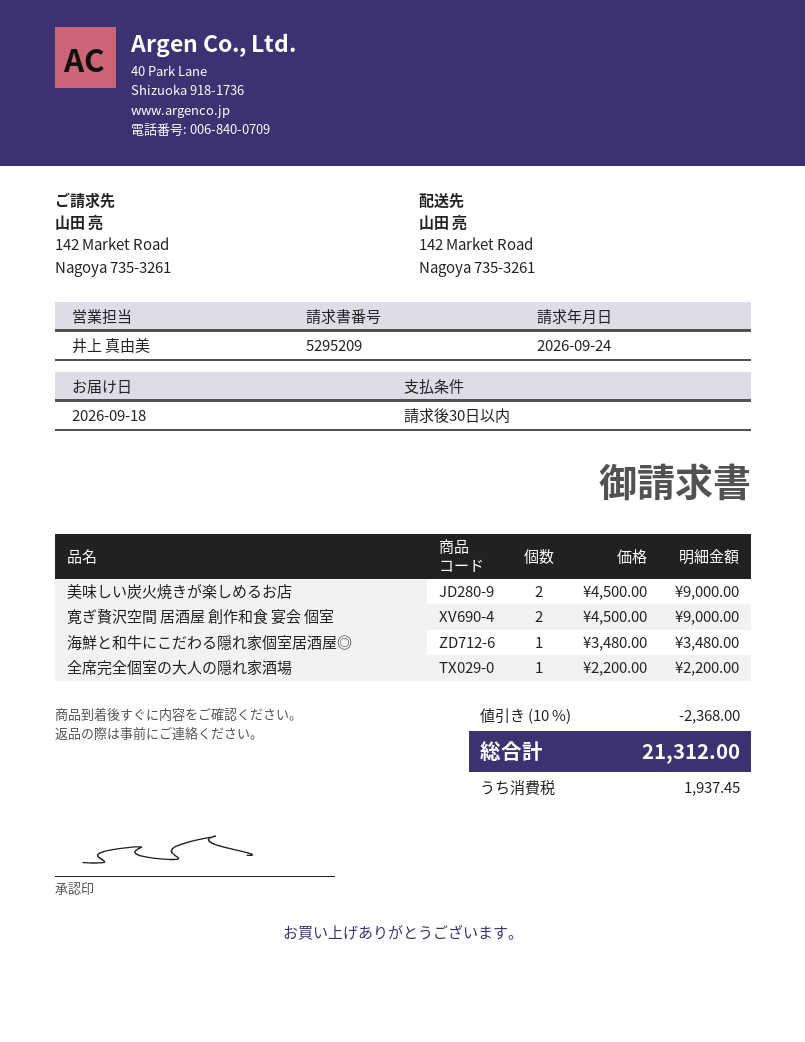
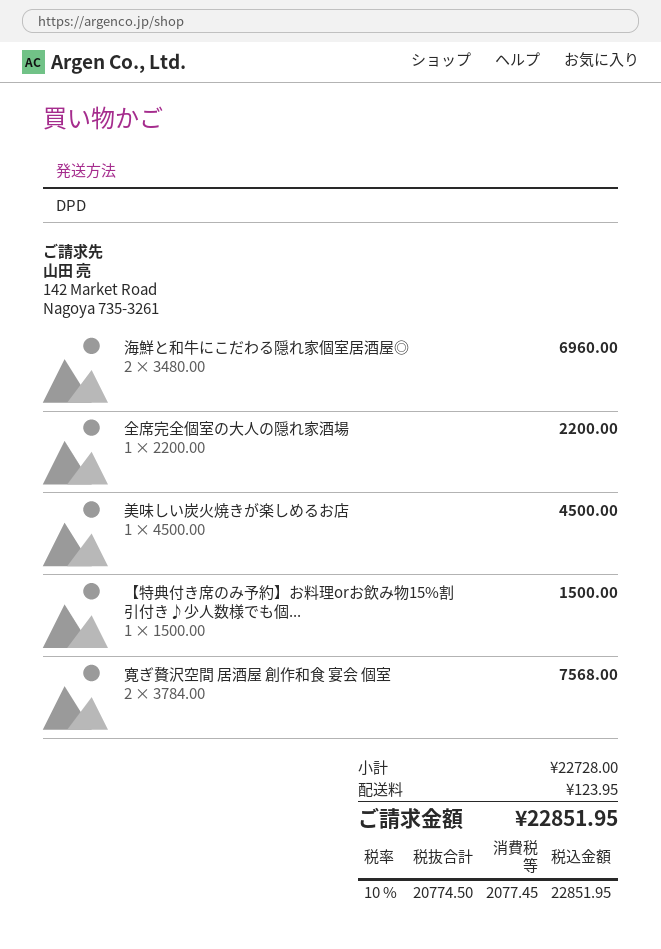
美味しい炭火焼きが楽しめるお店: 2 x 4500.00 = 9000.00 -> 1 x 4500.00 = 4500.00
寛ぎ贅沢空間 居酒屋 創作和食 宴会 個室: 2 x 4500.00 = 9000.00 -> 2 x 3784.00 = 7568.00
海鮮と和牛にこだわる隠れ家個室居酒屋◎: 1 x 3480.00 = 3480.00 -> 2 x 3480.00 = 6960.00
【特典付き席のみ予約】お料理orお飲み物15%割引付き♪少人数様でも個...: none -> 1 x 1500.00 = 1500.00
discount: 10% = 2368.00 -> none
shipping: none -> 123.95
tax: 1937.45 -> 2077.45
total: 21312.00 -> 22851.95

